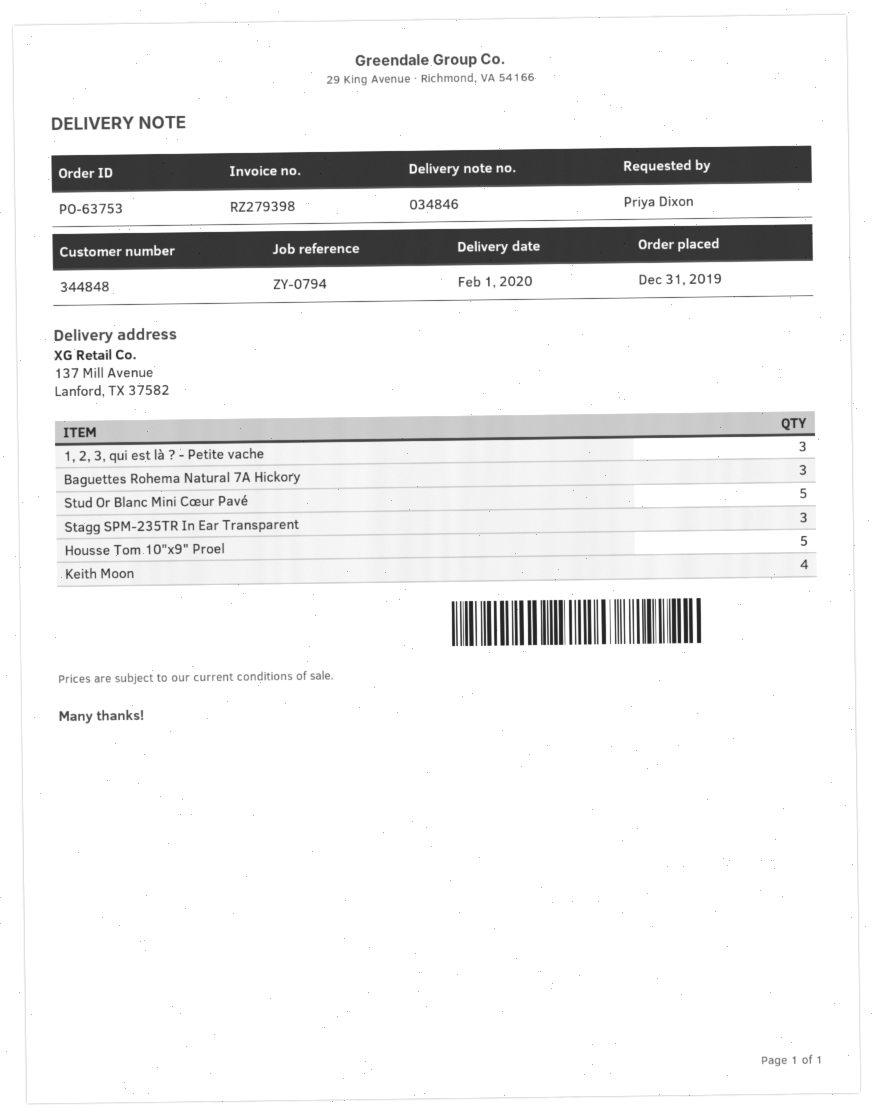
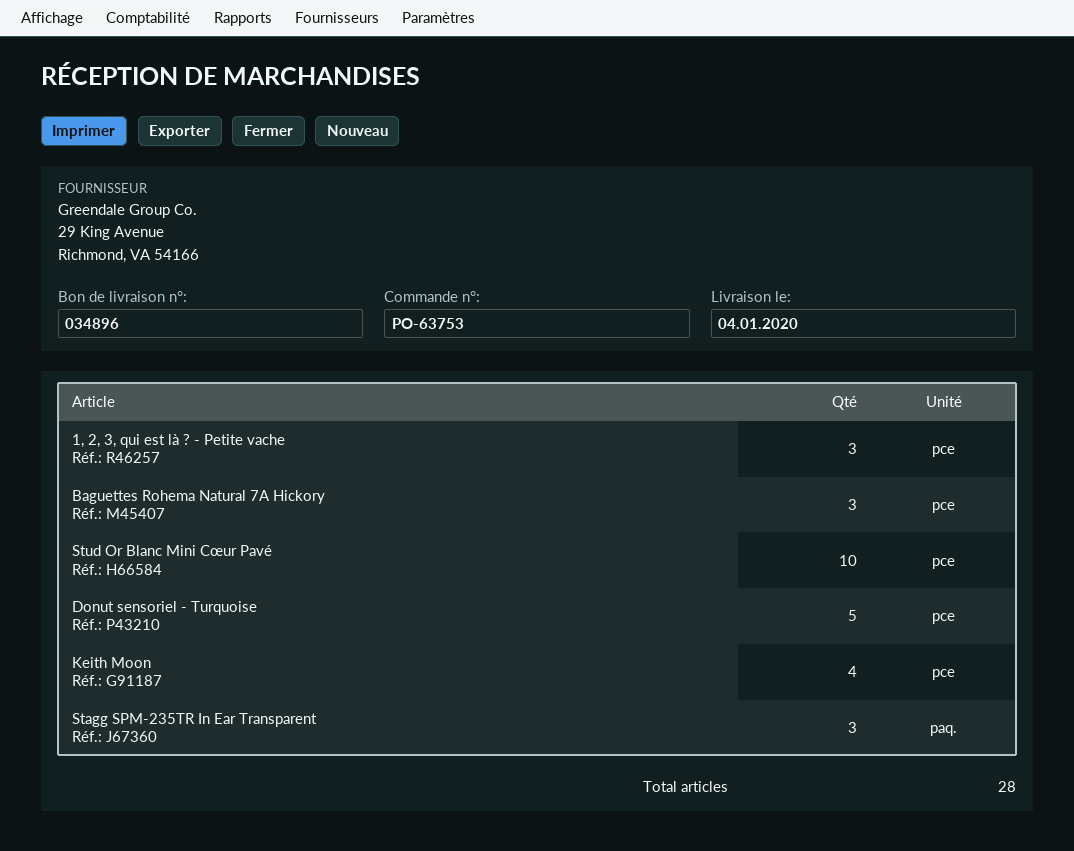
delivery note number: 034846 -> 034896
delivery date: 2020-02-01 -> 2020-01-04
Stud Or Blanc Mini Cœur Pavé: 5 -> 10
Housse Tom 10"x9" Proel: 5 -> none
Donut sensoriel - Turquoise: none -> 5

